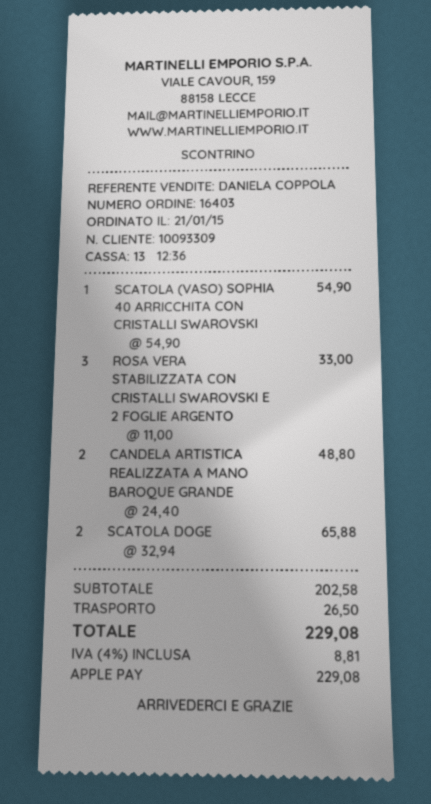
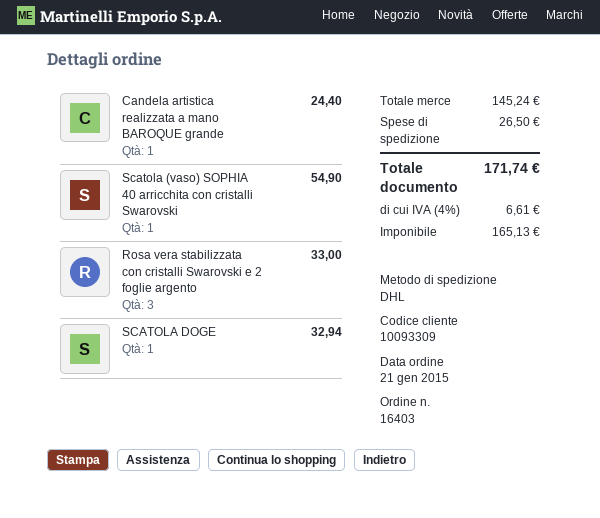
CANDELA ARTISTICA REALIZZATA A MANO BAROQUE GRANDE: 2 for 48.80 -> 1 for 24.40
SCATOLA DOGE: 2 for 65.88 -> 1 for 32.94
subtotal: 202.58 -> 145.24
tax: 4% = 8.81 -> 4% = 6.61
total: 229.08 -> 171.74

